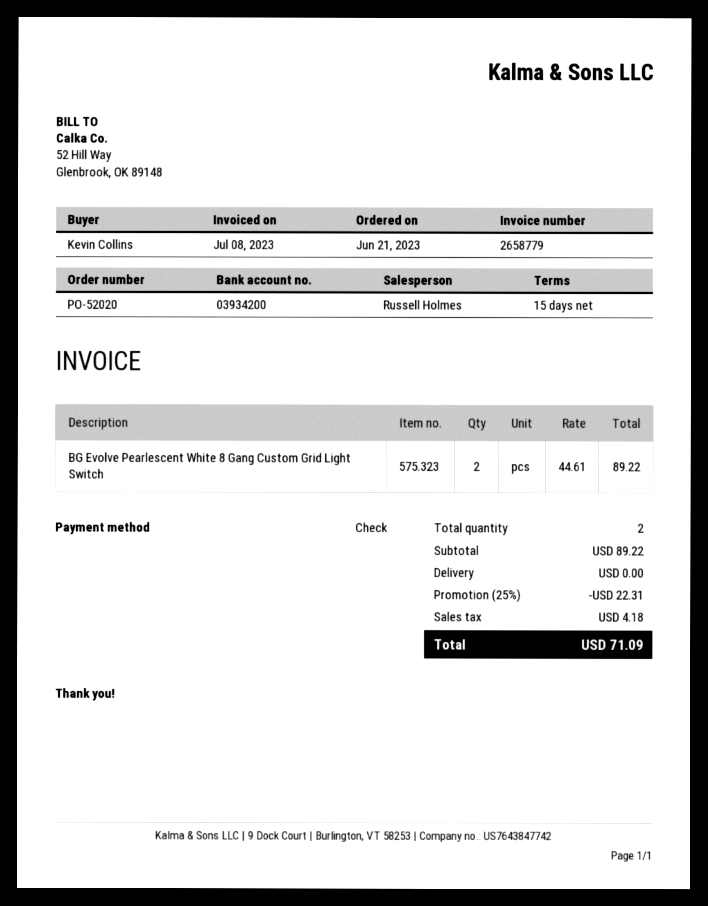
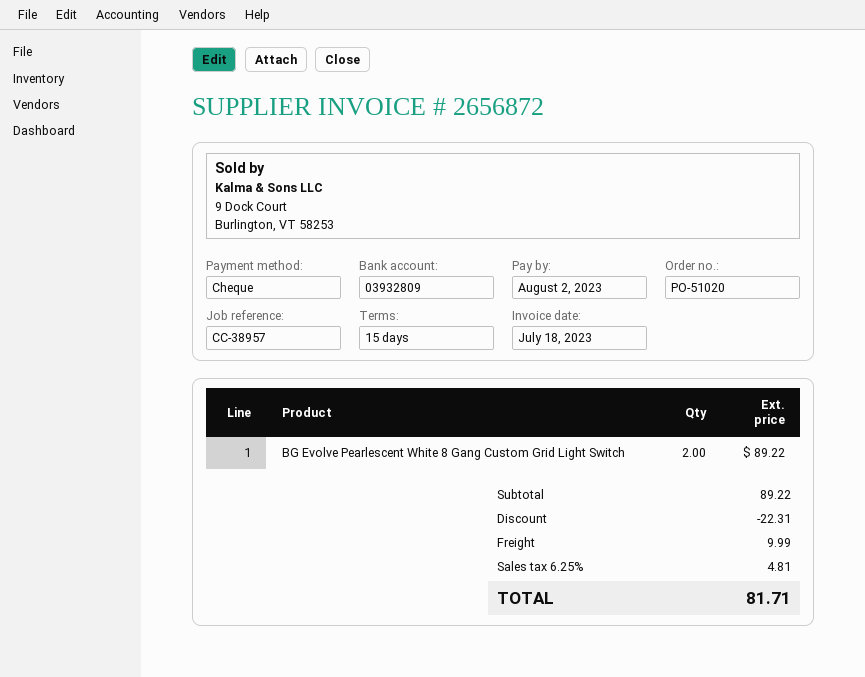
order number: PO-52020 -> PO-51020
invoice number: 2658779 -> 2656872
invoice date: 2023-07-08 -> 2023-07-18
bank account: 03934200 -> 03932809
shipping: 0.00 -> 9.99
tax: 4.18 -> 4.81
total: 71.09 -> 81.71

